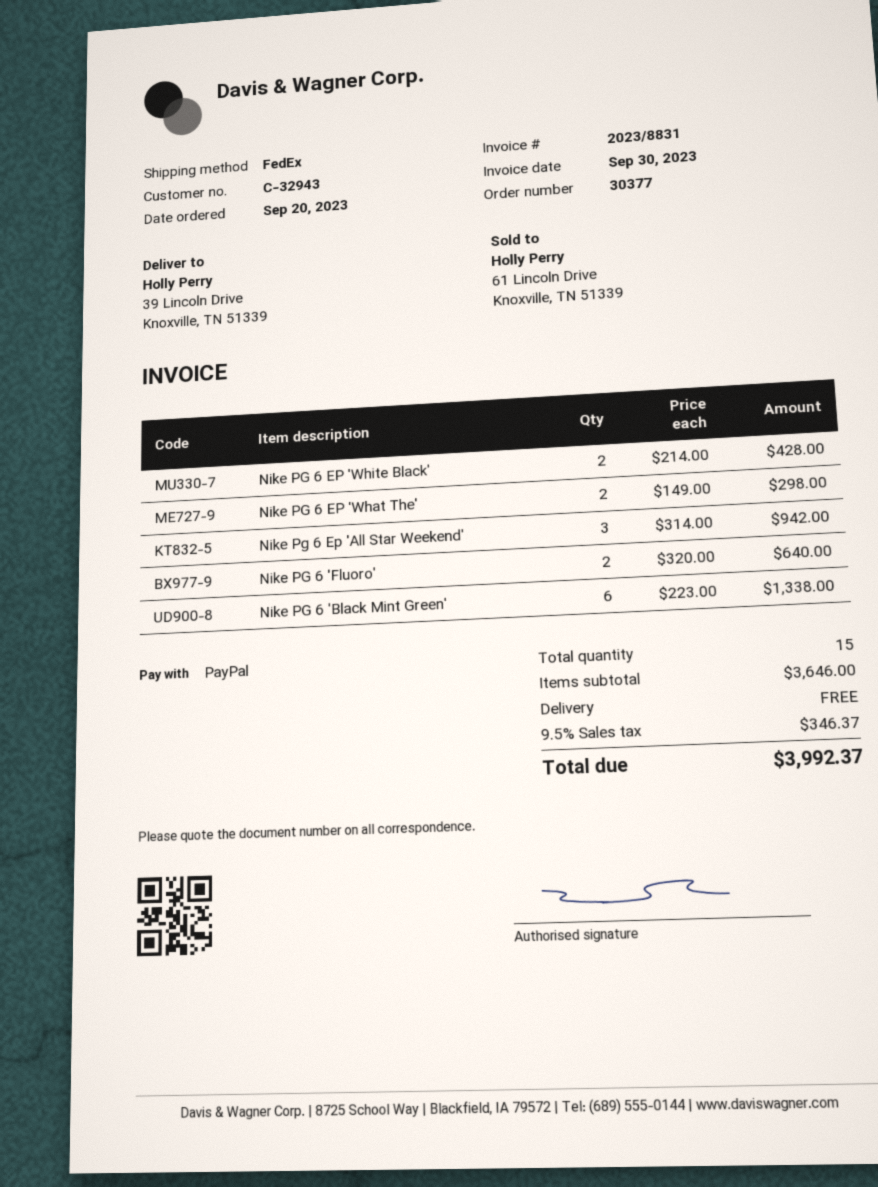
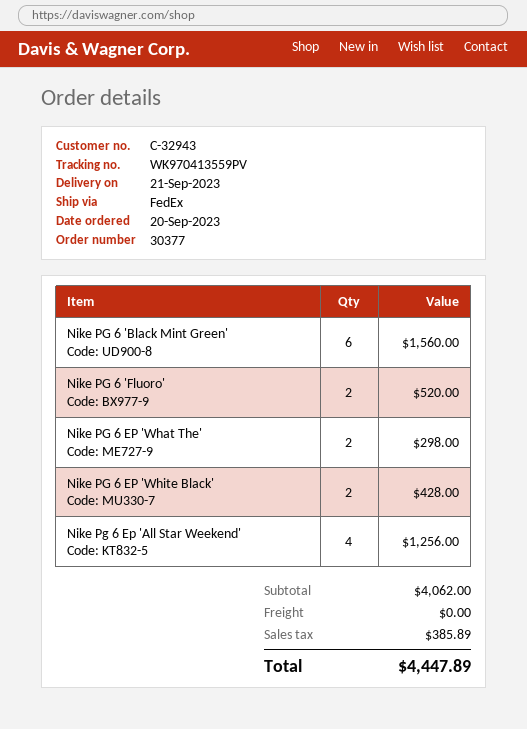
Nike Pg 6 Ep 'All Star Weekend': 3 for 942.00 -> 4 for 1256.00
Nike PG 6 'Fluoro': 2 for 640.00 -> 2 for 520.00
Nike PG 6 'Black Mint Green': 6 for 1338.00 -> 6 for 1560.00
subtotal: 3646.00 -> 4062.00
tax: 346.37 -> 385.89
total: 3992.37 -> 4447.89

